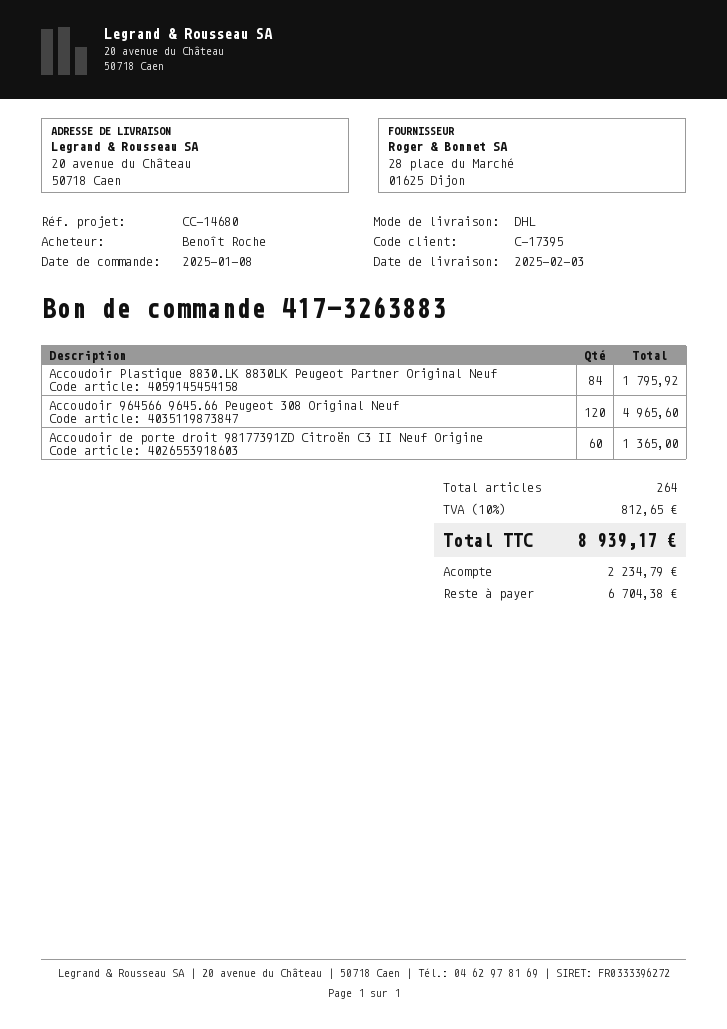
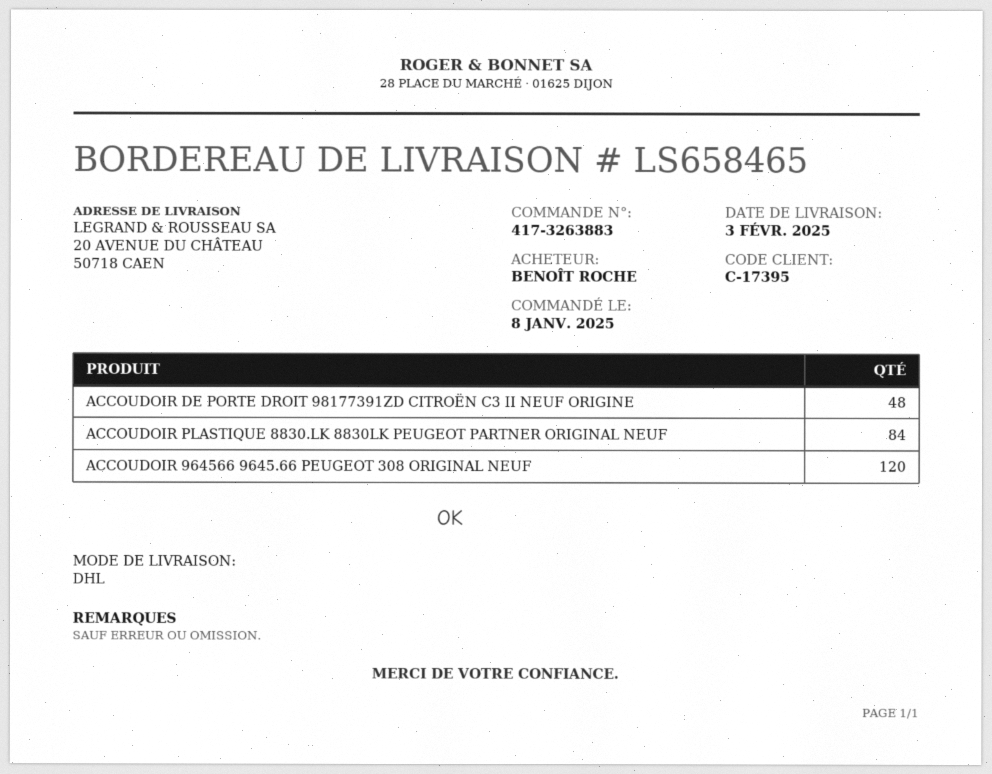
Accoudoir de porte droit 98177391ZD Citroën C3 II Neuf Origine: 60 -> 48

